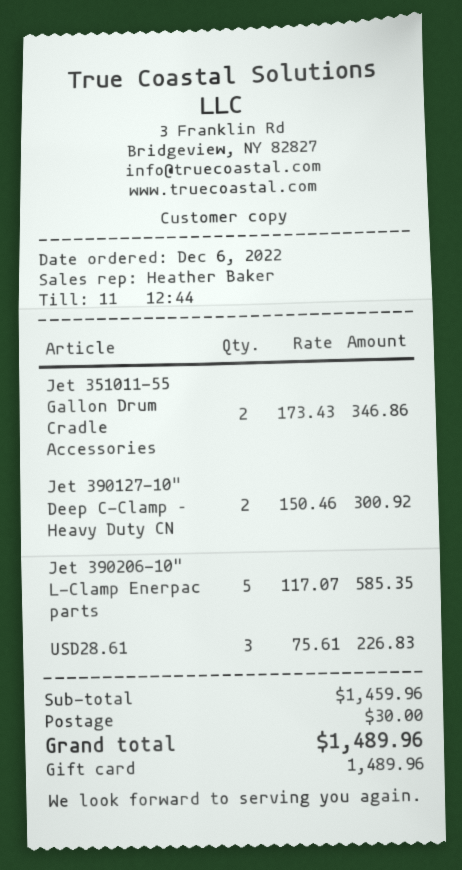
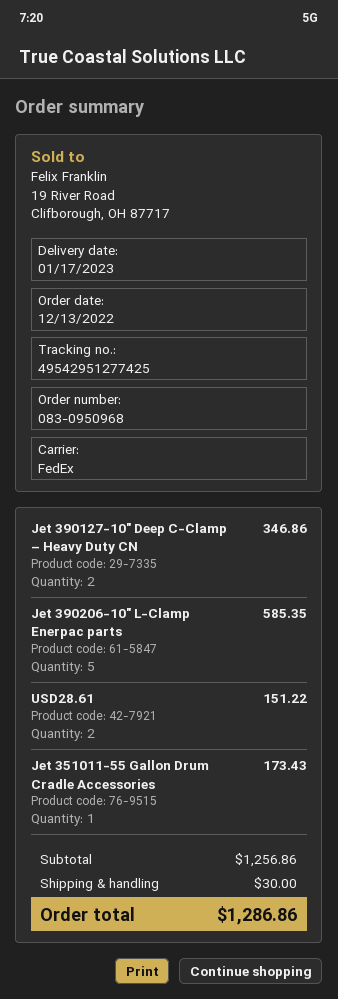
order date: 2022-12-06 -> 2022-12-13
Jet 351011-55 Gallon Drum Cradle Accessories: 2 for 346.86 -> 1 for 173.43
Jet 390127-10" Deep C-Clamp – Heavy Duty CN: 2 for 300.92 -> 2 for 346.86
USD28.61: 3 for 226.83 -> 2 for 151.22
subtotal: 1459.96 -> 1256.86
total: 1489.96 -> 1286.86

